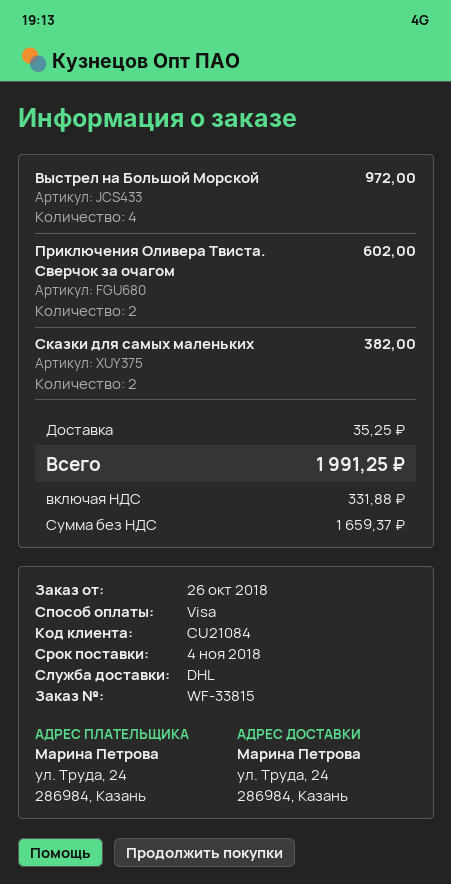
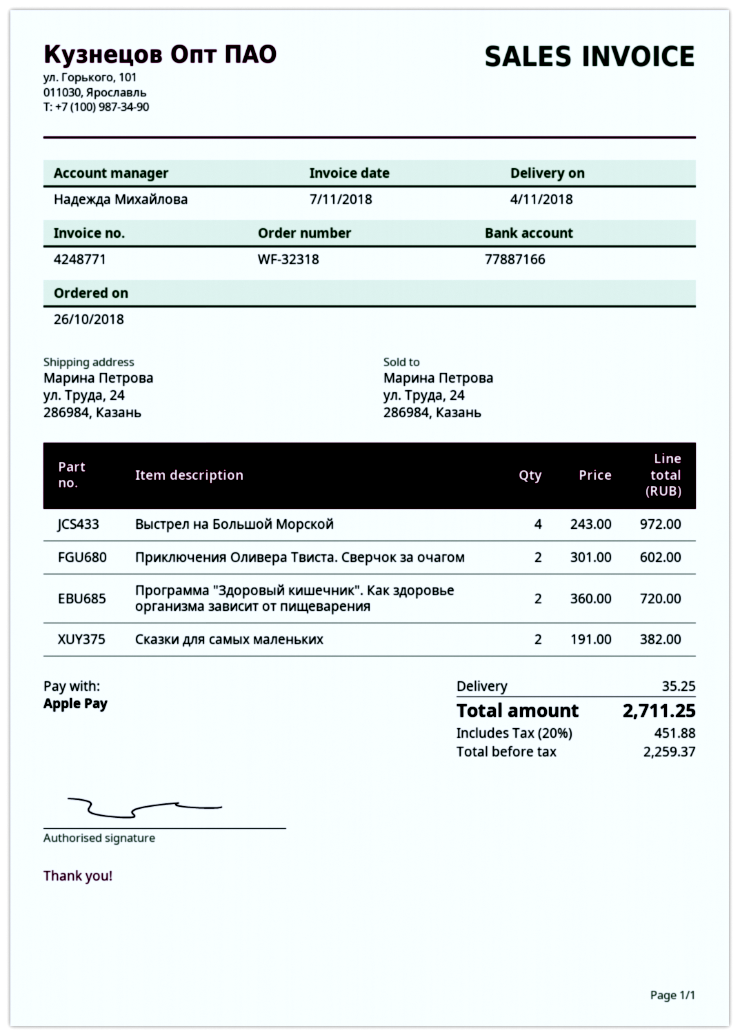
order number: WF-33815 -> WF-32318
payment method: Visa -> Apple Pay
Программа "Здоровый кишечник". Как здоровье организма зависит от пищеварения: none -> 2 for 720.00
net: 1659.37 -> 2259.37
tax: 331.88 -> 451.88
total: 1991.25 -> 2711.25

